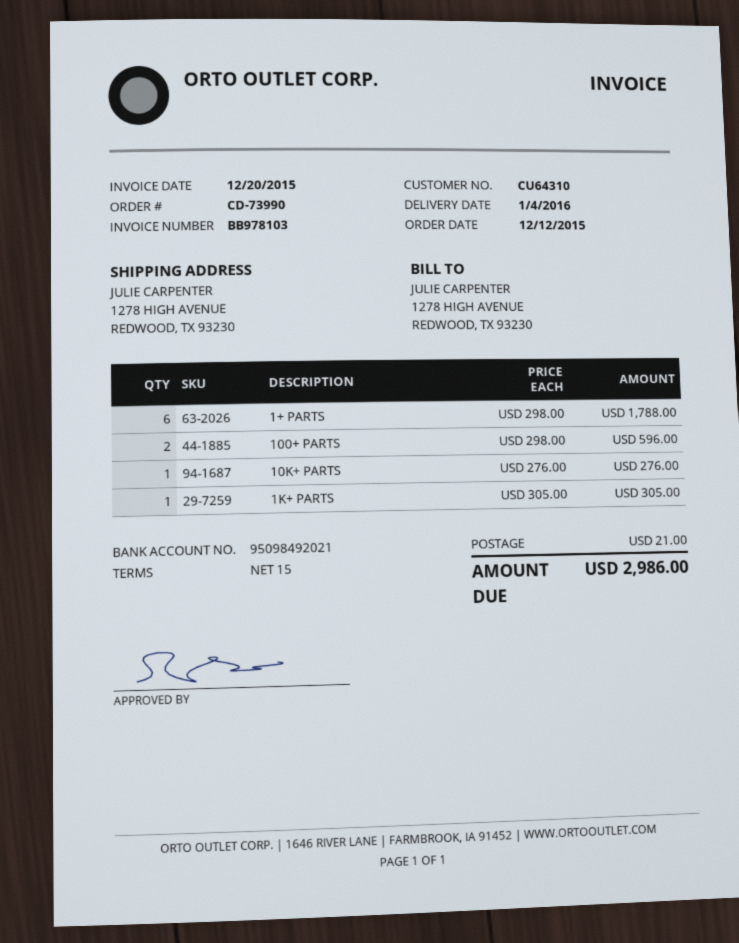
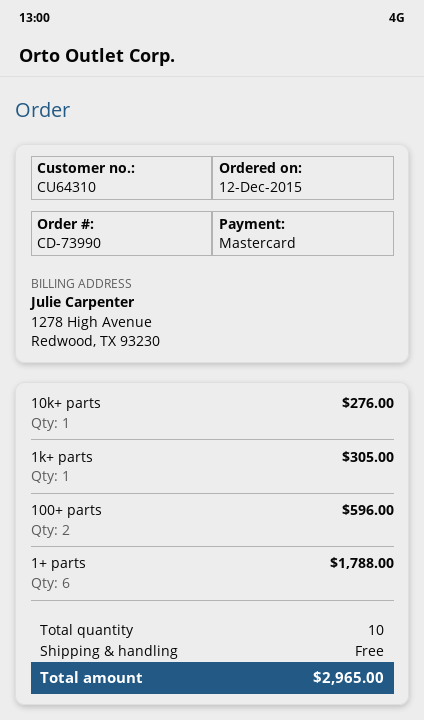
shipping: 21.00 -> 0.00
total: 2986.00 -> 2965.00

